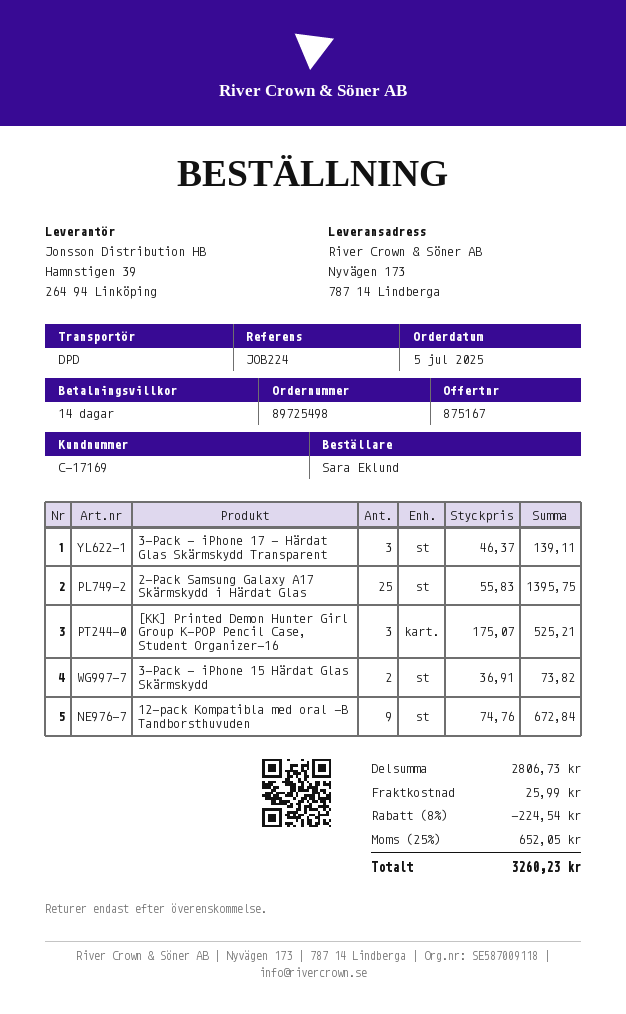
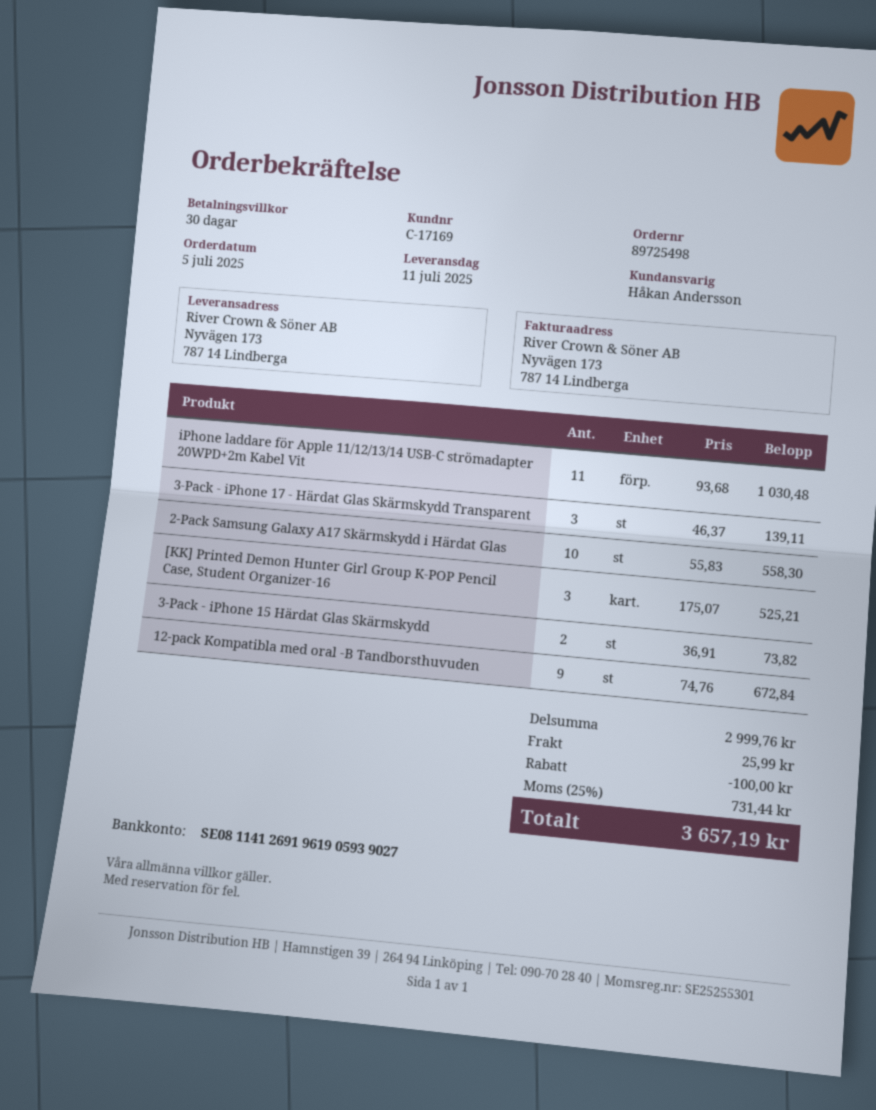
payment terms: 14 days -> 30 days
2-Pack Samsung Galaxy A17 Skärmskydd i Härdat Glas: 25 x 55.83 = 1395.75 -> 10 x 55.83 = 558.30
iPhone laddare för Apple 11/12/13/14 USB-C strömadapter 20WPD+2m Kabel Vit: none -> 11 x 93.68 = 1030.48
subtotal: 2806.73 -> 2999.76
discount: 224.54 -> 100.00
tax: 25% = 652.05 -> 25% = 731.44
total: 3260.23 -> 3657.19

